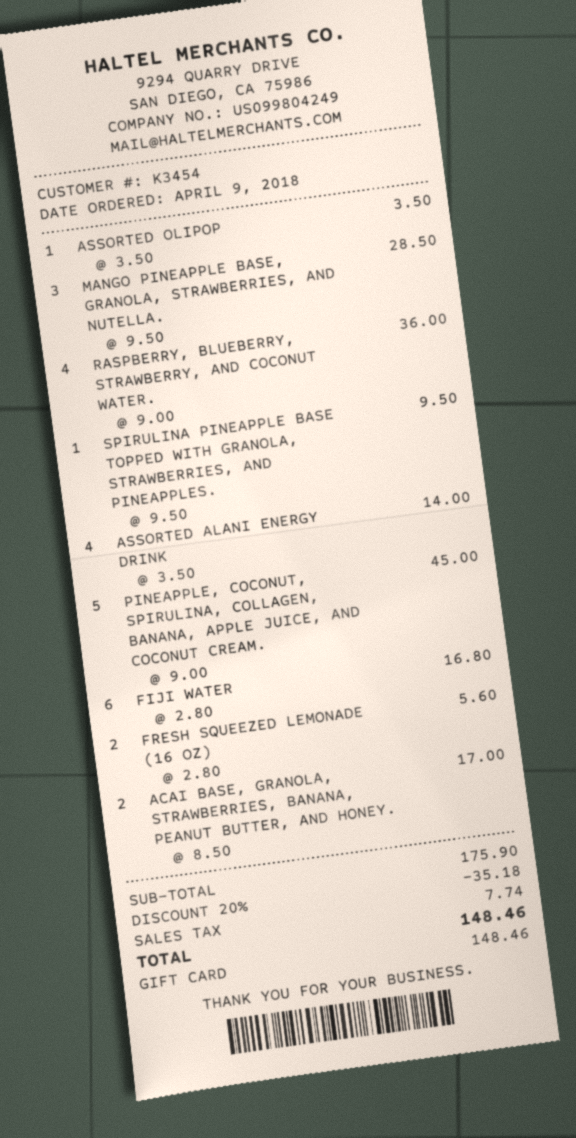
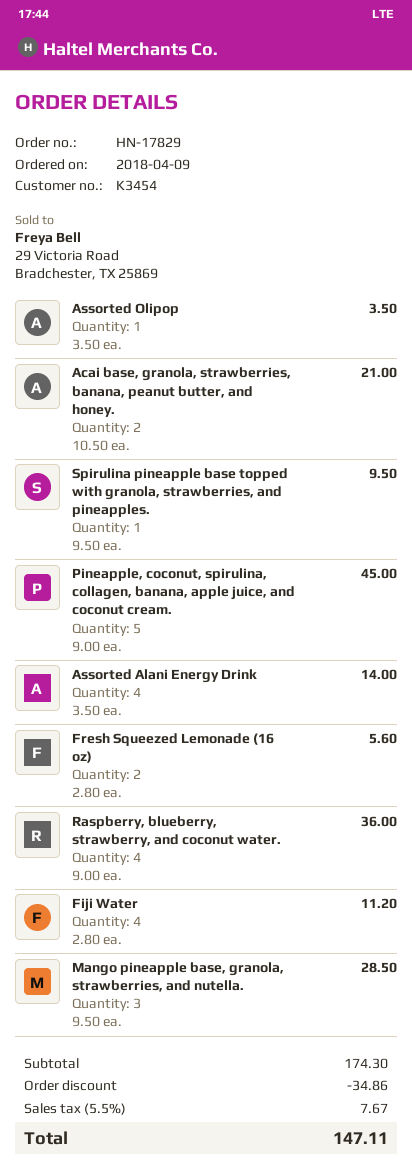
FIJI WATER: 6 x 2.80 = 16.80 -> 4 x 2.80 = 11.20
ACAI BASE, GRANOLA, STRAWBERRIES, BANANA, PEANUT BUTTER, AND HONEY.: 2 x 8.50 = 17.00 -> 2 x 10.50 = 21.00
subtotal: 175.90 -> 174.30
discount: 35.18 -> 34.86
tax: 7.74 -> 7.67
total: 148.46 -> 147.11

